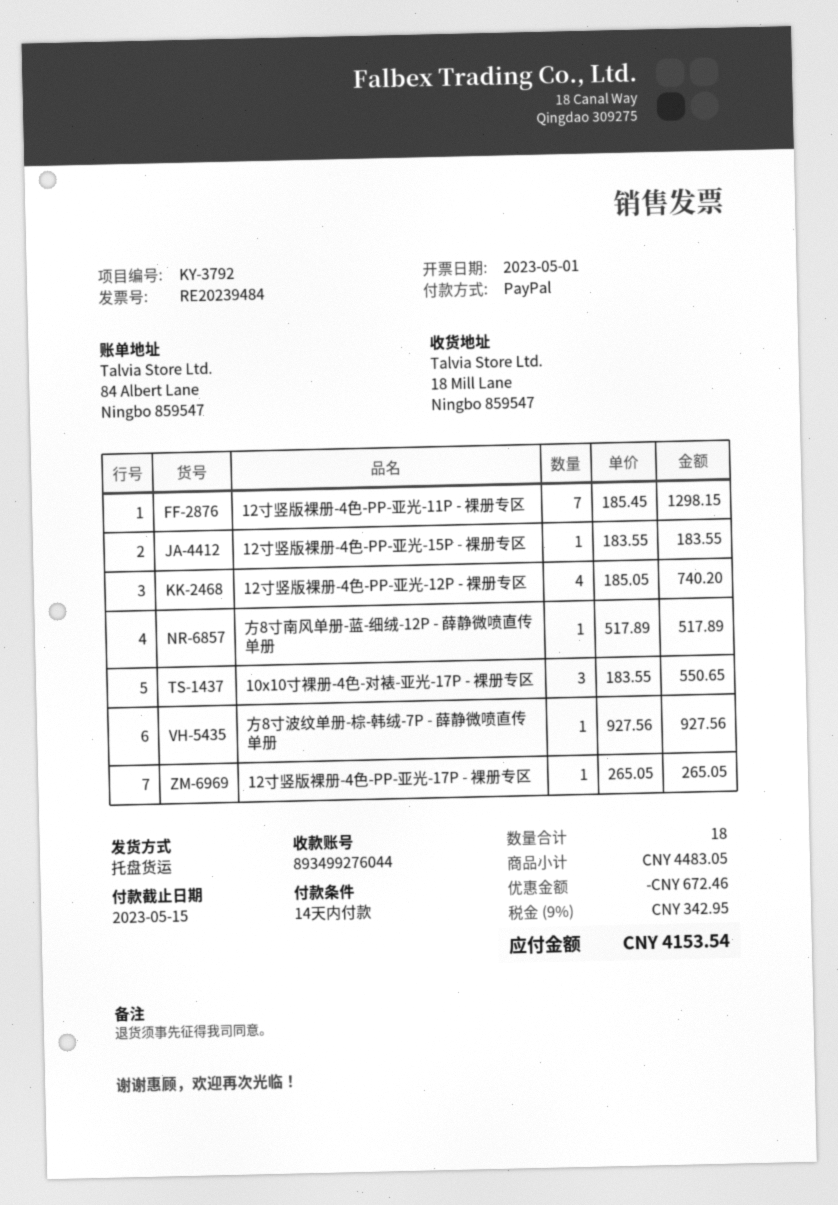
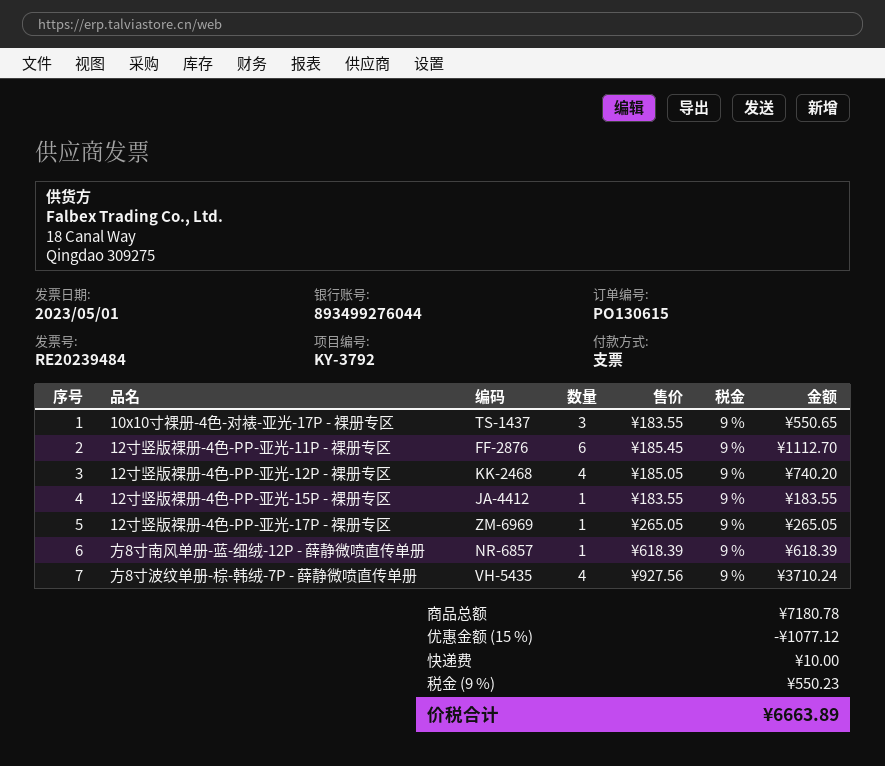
payment method: PayPal -> cheque
12寸竖版裸册-4色-PP-亚光-11P - 裸册专区: 7 x 185.45 = 1298.15 -> 6 x 185.45 = 1112.70
方8寸南风单册-蓝-细绒-12P - 薛静微喷直传单册: 1 x 517.89 = 517.89 -> 1 x 618.39 = 618.39
方8寸波纹单册-棕-韩绒-7P - 薛静微喷直传单册: 1 x 927.56 = 927.56 -> 4 x 927.56 = 3710.24
subtotal: 4483.05 -> 7180.78
discount: 672.46 -> 1077.12
shipping: none -> 10.00
tax: 9% = 342.95 -> 9% = 550.23
total: 4153.54 -> 6663.89

